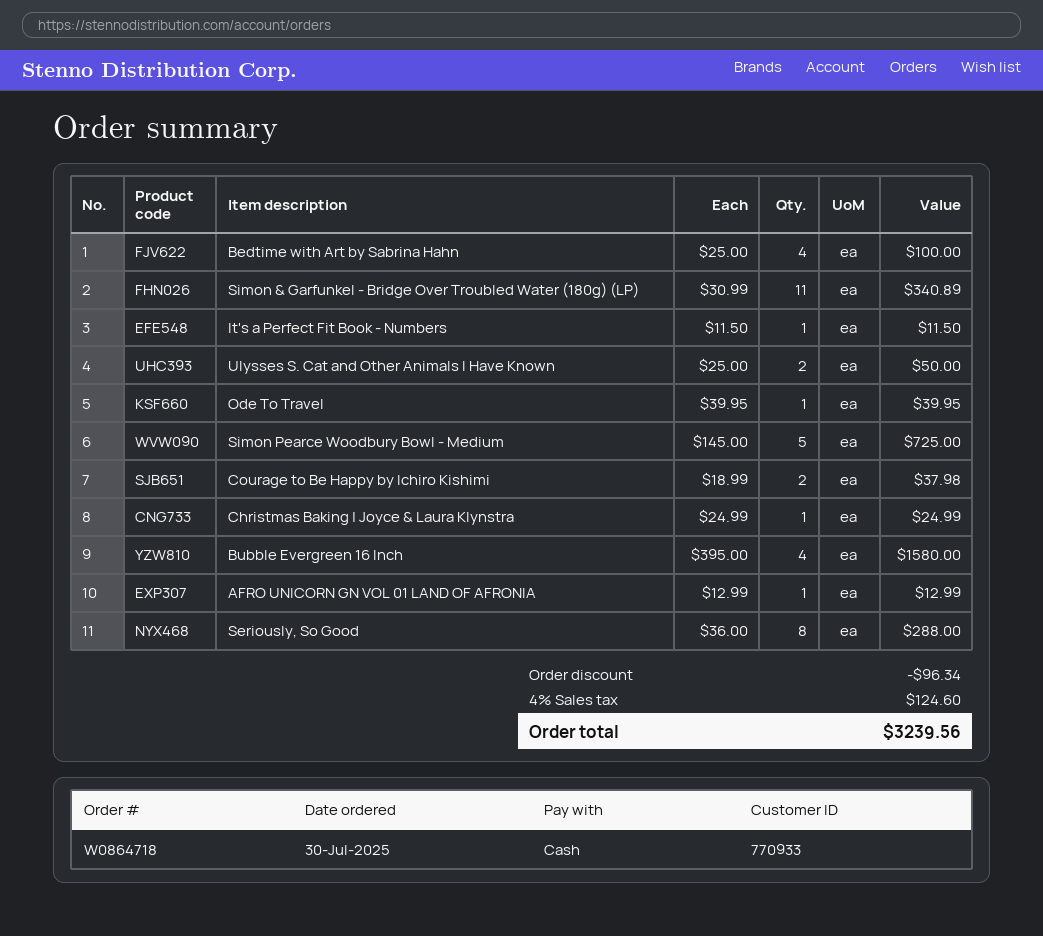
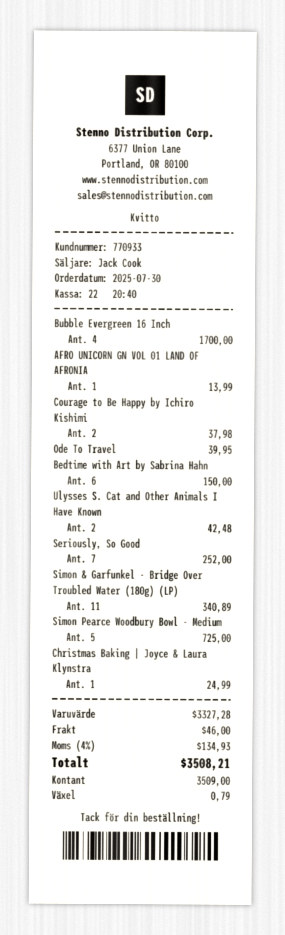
Bedtime with Art by Sabrina Hahn: 4 for 100.00 -> 6 for 150.00
It's a Perfect Fit Book - Numbers: 1 for 11.50 -> none
Ulysses S. Cat and Other Animals I Have Known: 2 for 50.00 -> 2 for 42.48
Bubble Evergreen 16 Inch: 4 for 1580.00 -> 4 for 1700.00
AFRO UNICORN GN VOL 01 LAND OF AFRONIA: 1 for 12.99 -> 1 for 13.99
Seriously, So Good: 8 for 288.00 -> 7 for 252.00
discount: 96.34 -> none
shipping: none -> 46.00
tax: 4% = 124.60 -> 4% = 134.93
total: 3239.56 -> 3508.21

